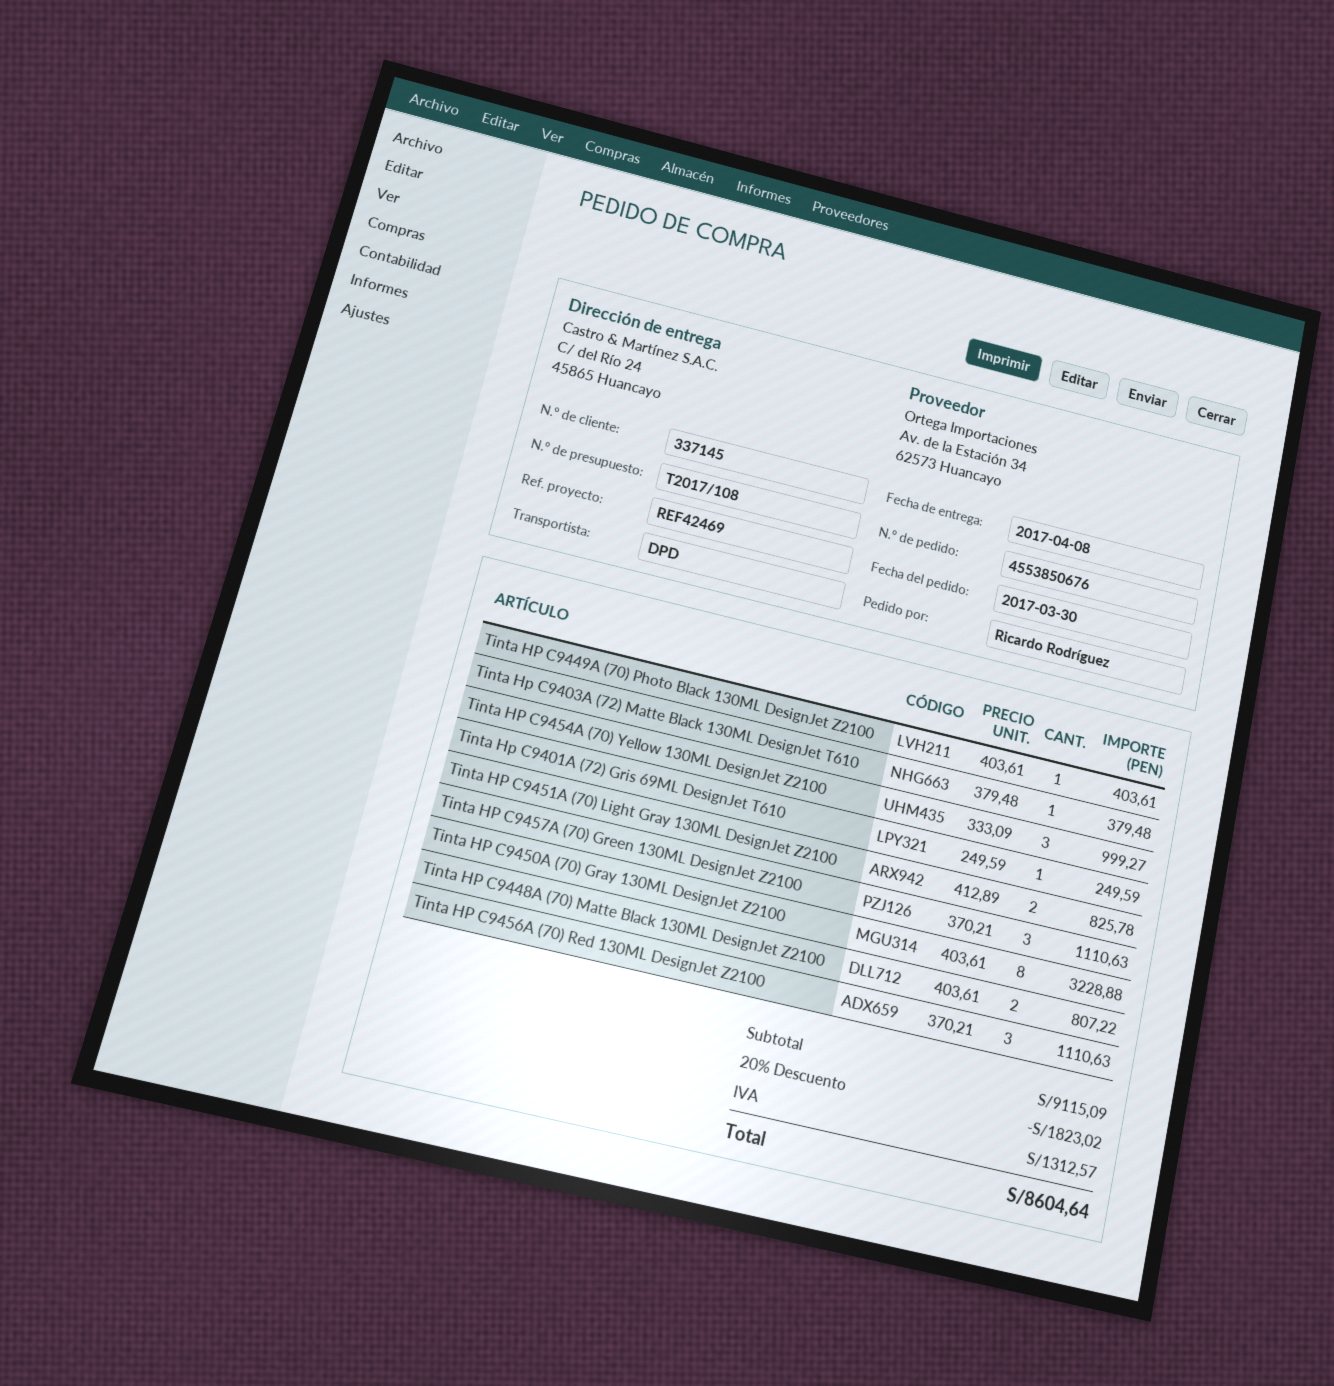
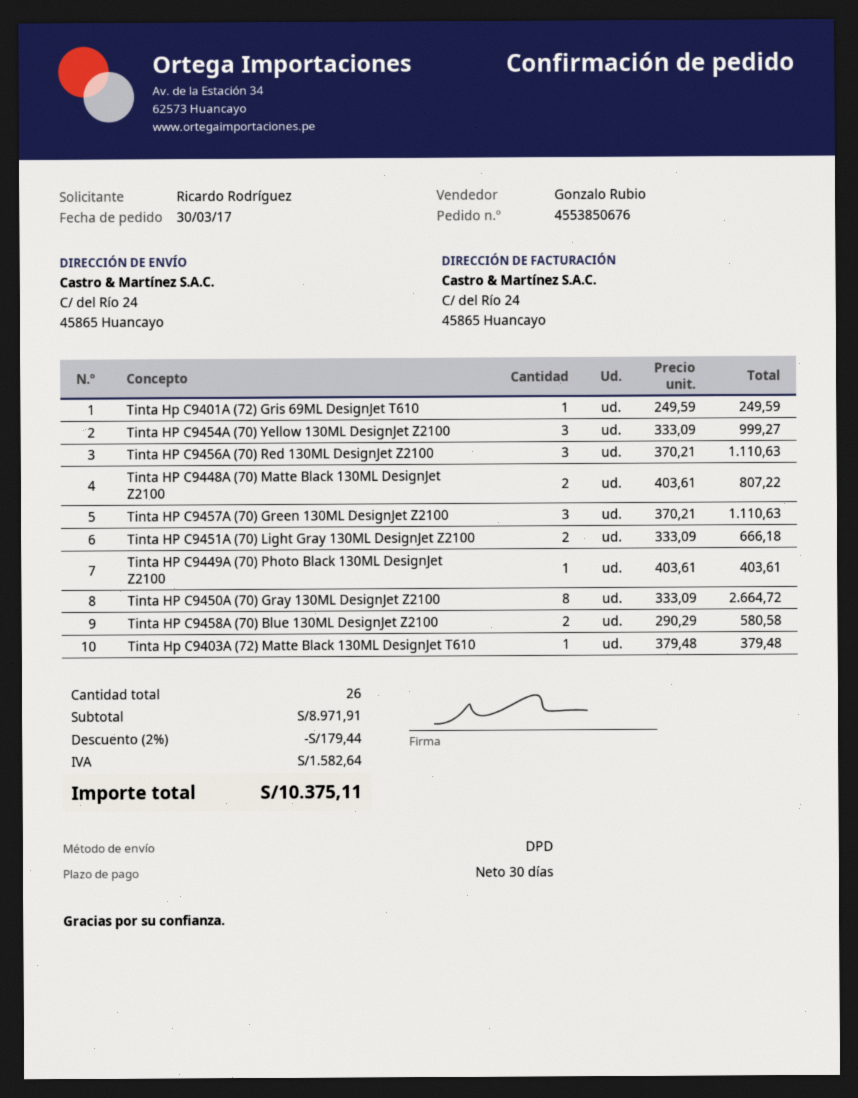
Tinta HP C9451A (70) Light Gray 130ML DesignJet Z2100: 2 x 412.89 = 825.78 -> 2 x 333.09 = 666.18
Tinta HP C9450A (70) Gray 130ML DesignJet Z2100: 8 x 403.61 = 3228.88 -> 8 x 333.09 = 2664.72
Tinta HP C9458A (70) Blue 130ML DesignJet Z2100: none -> 2 x 290.29 = 580.58
subtotal: 9115.09 -> 8971.91
discount: 20% = 1823.02 -> 2% = 179.44
tax: 1312.57 -> 1582.64
total: 8604.64 -> 10375.11

